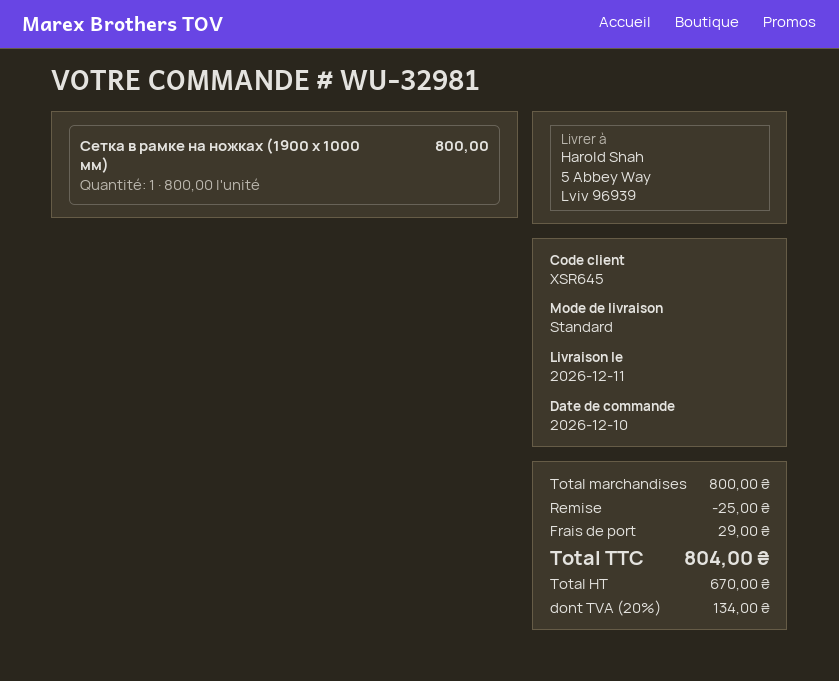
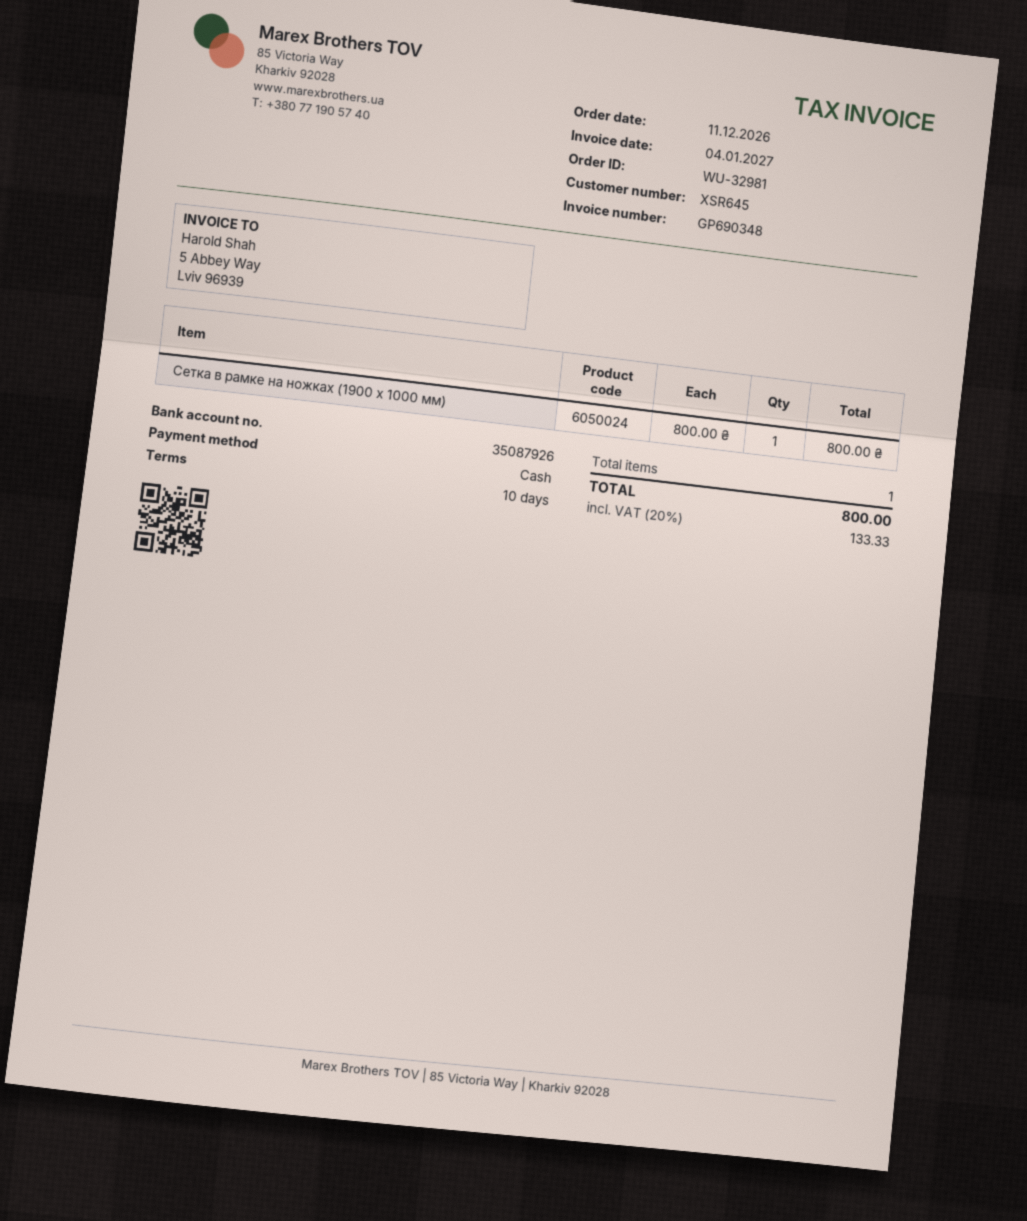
order date: 2026-12-10 -> 2026-12-11
discount: 25.00 -> none
shipping: 29.00 -> none
tax: 20% = 134.00 -> 20% = 133.33
total: 804.00 -> 800.00

